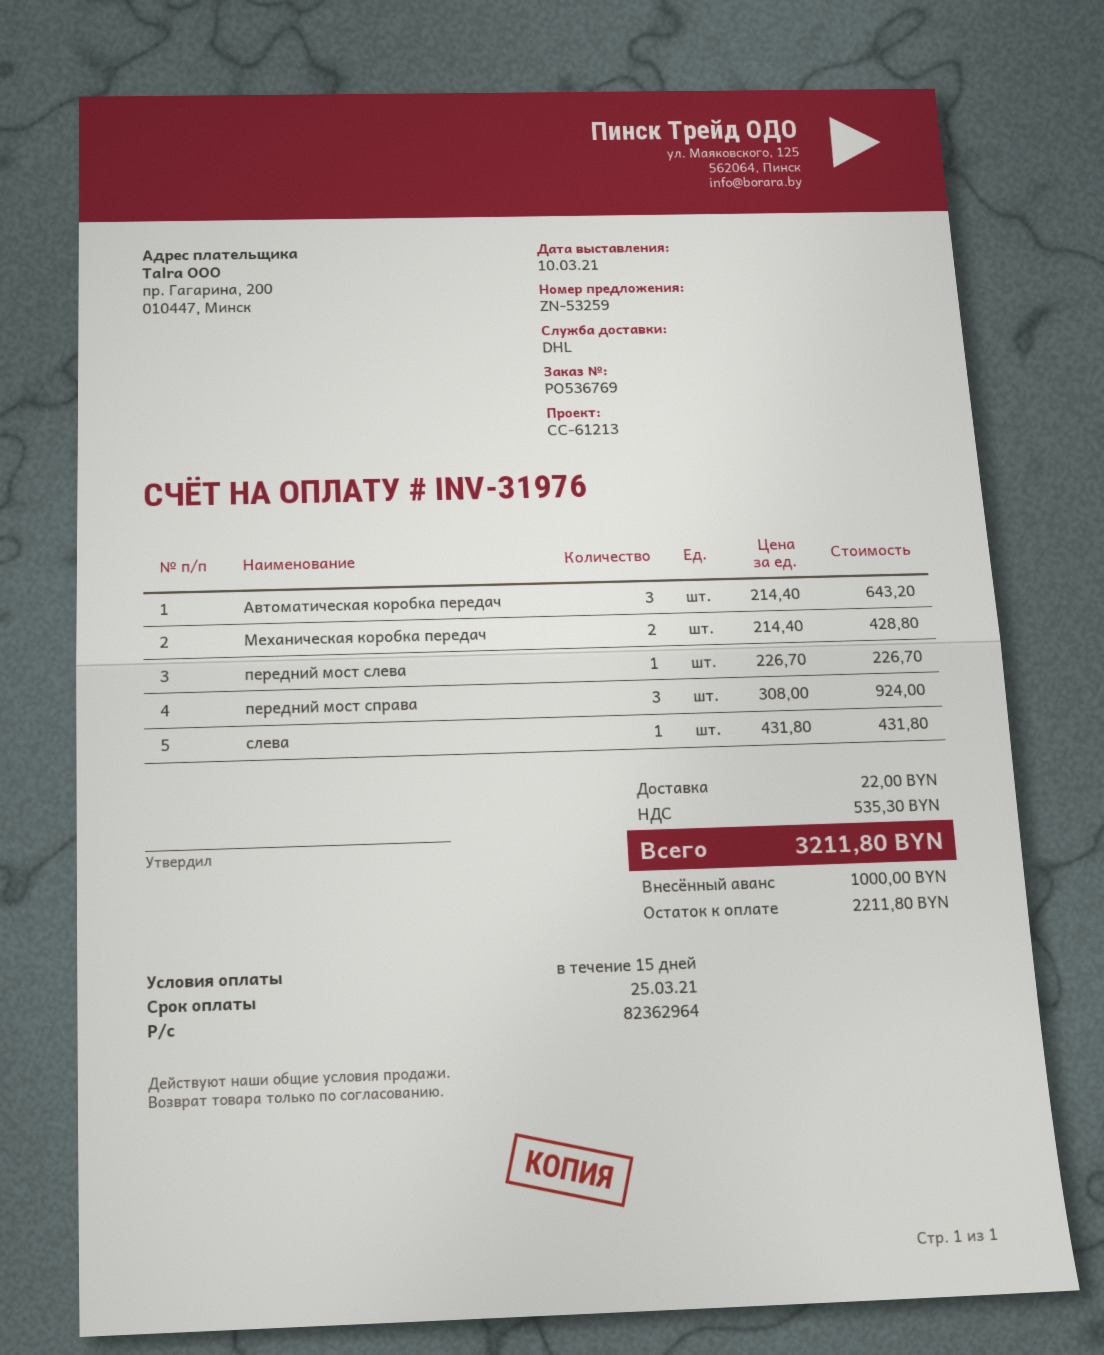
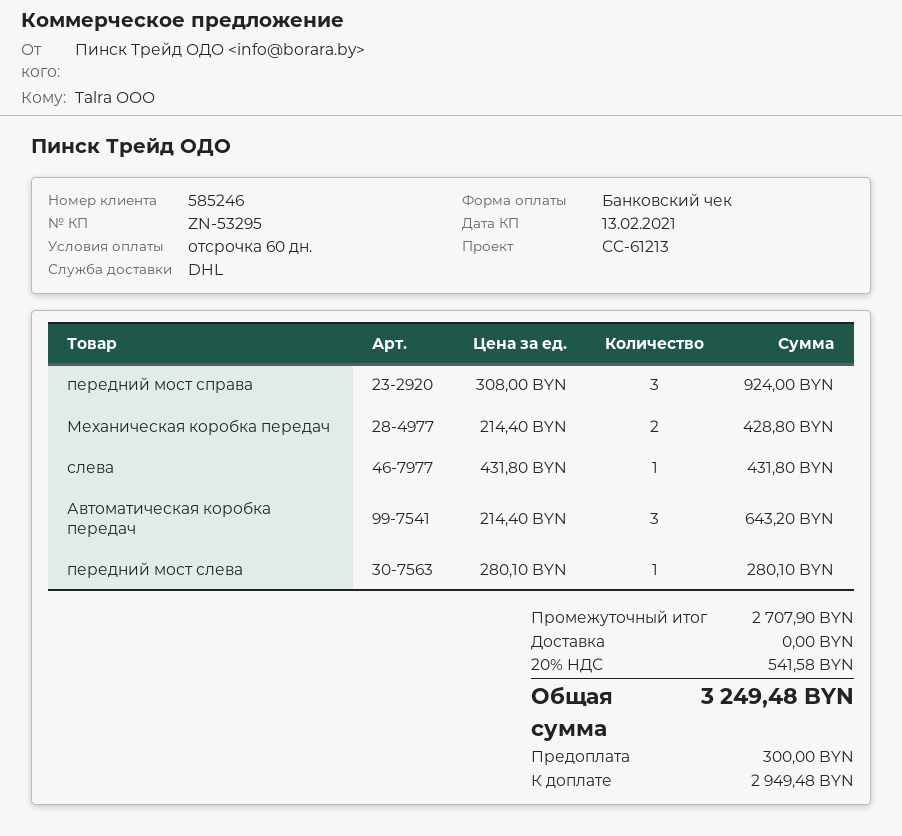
quote number: ZN-53259 -> ZN-53295
payment terms: 15 days -> 60 days
передний мост слева: 1 x 226.70 = 226.70 -> 1 x 280.10 = 280.10
shipping: 22.00 -> 0.00
tax: 535.30 -> 541.58
total: 3211.80 -> 3249.48
deposit: 1000.00 -> 300.00
balance: 2211.80 -> 2949.48

